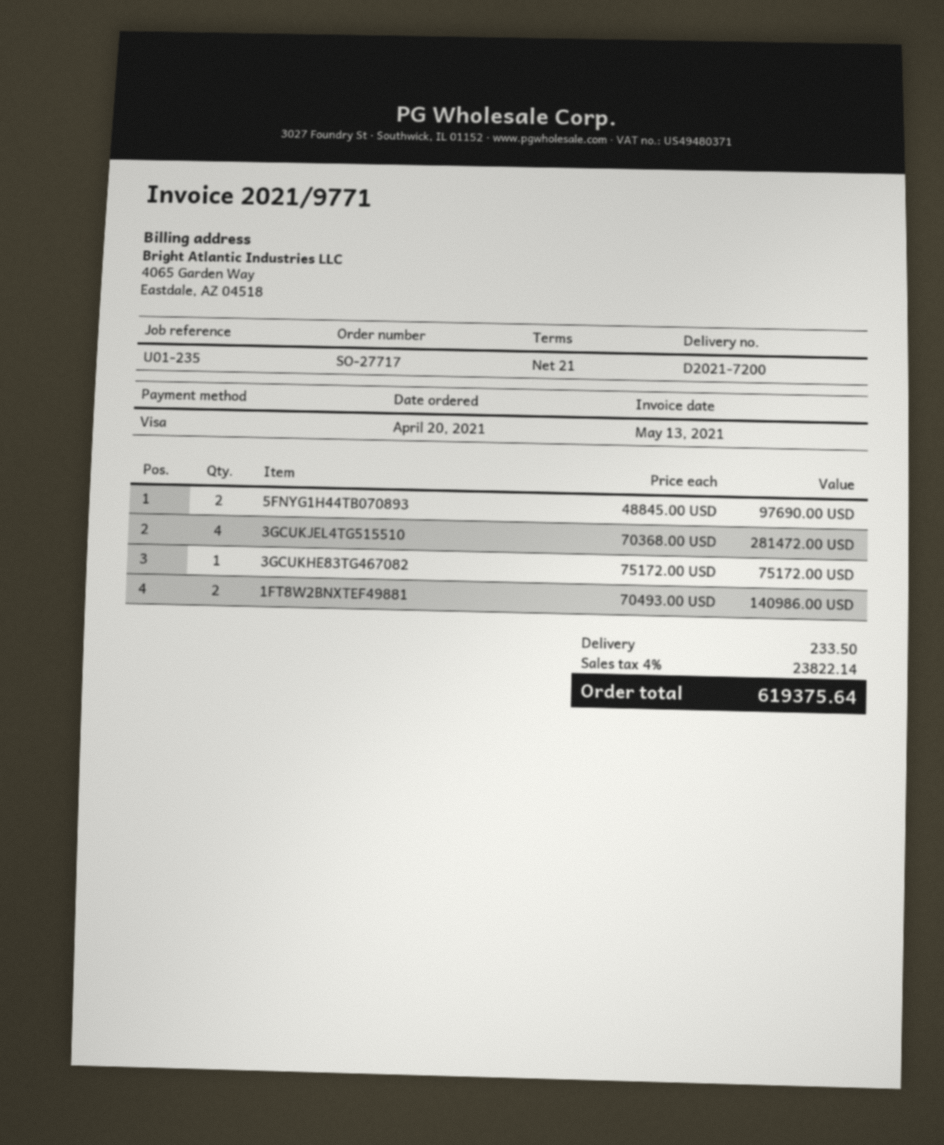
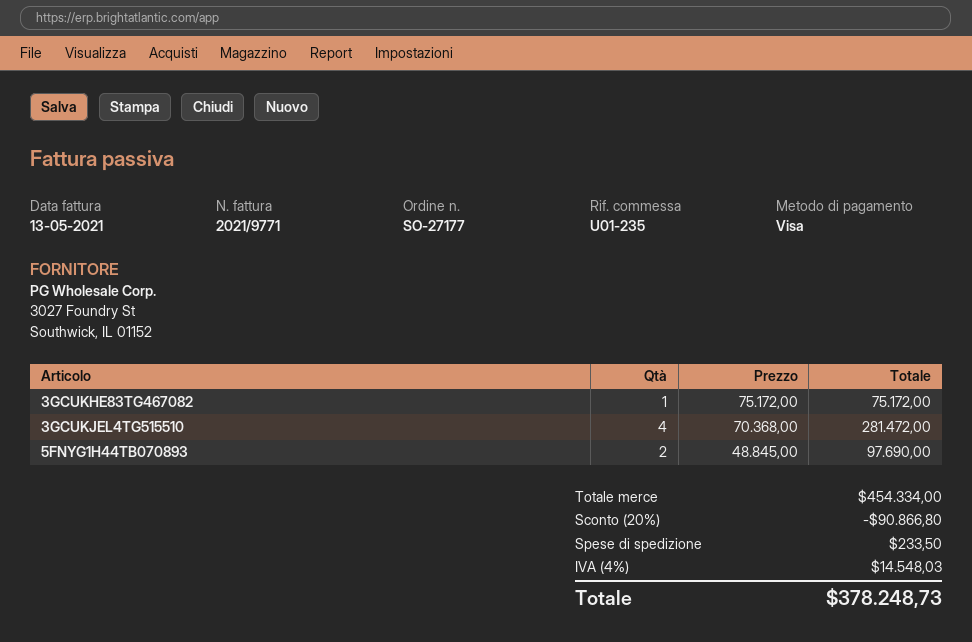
order number: SO-27717 -> SO-27177
1FT8W2BNXTEF49881: 2 x 70493.00 = 140986.00 -> none
discount: none -> 20% = 90866.80
tax: 4% = 23822.14 -> 4% = 14548.03
total: 619375.64 -> 378248.73

